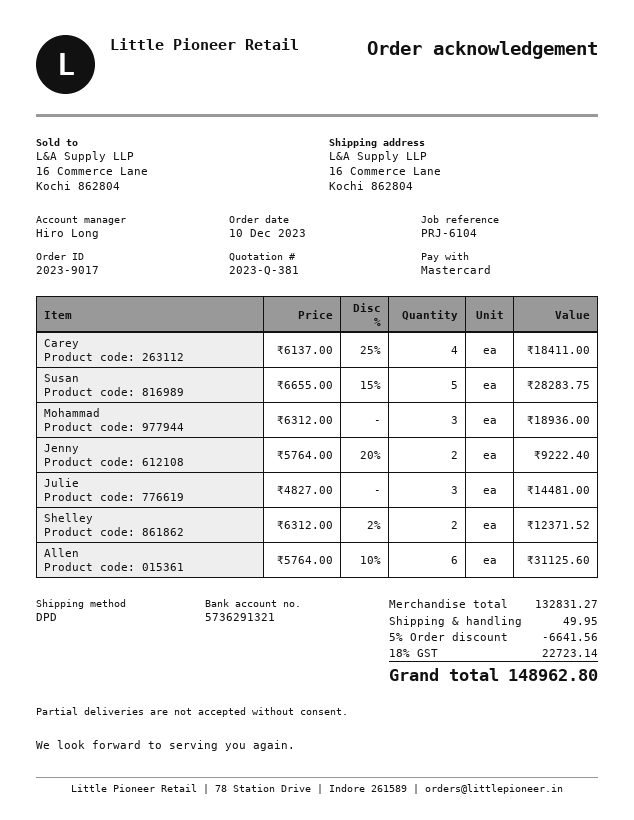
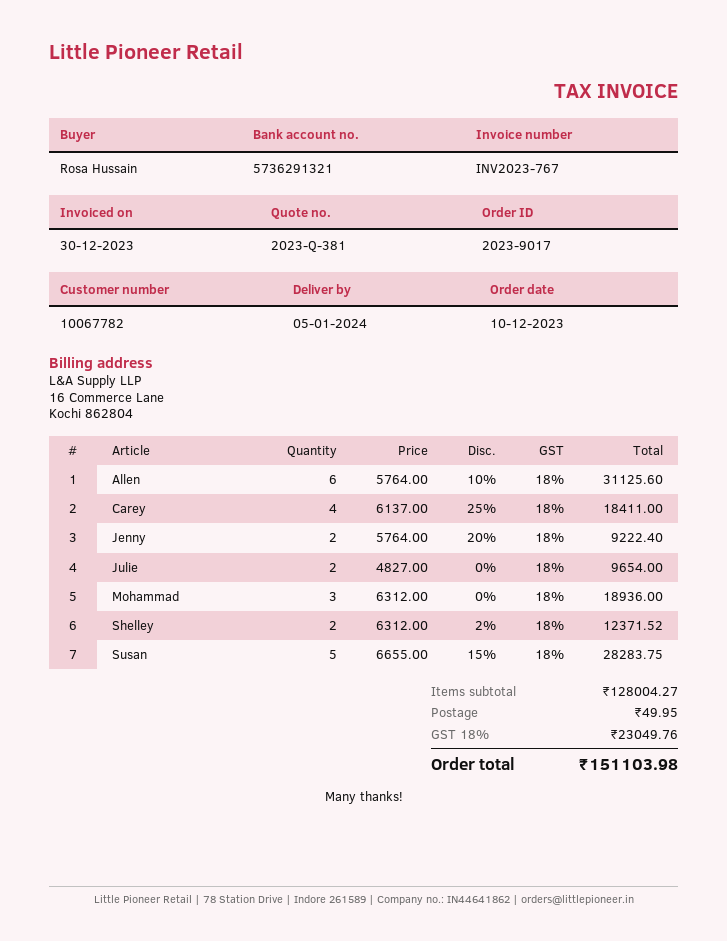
Julie: 3 x 4827.00 = 14481.00 -> 2 x 4827.00 = 9654.00
subtotal: 132831.27 -> 128004.27
discount: 5% = 6641.56 -> none
tax: 18% = 22723.14 -> 18% = 23049.76
total: 148962.80 -> 151103.98

